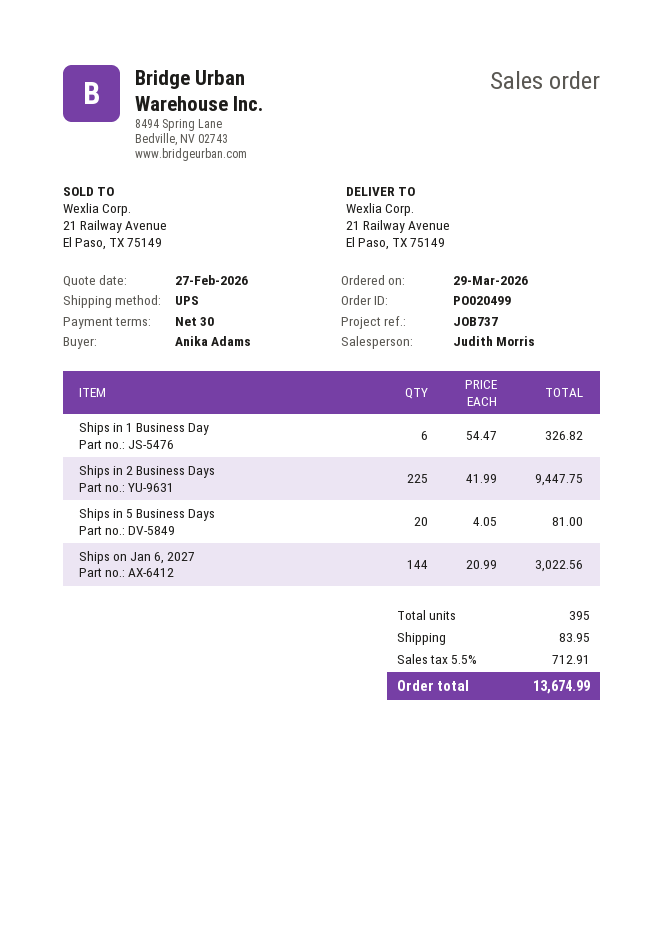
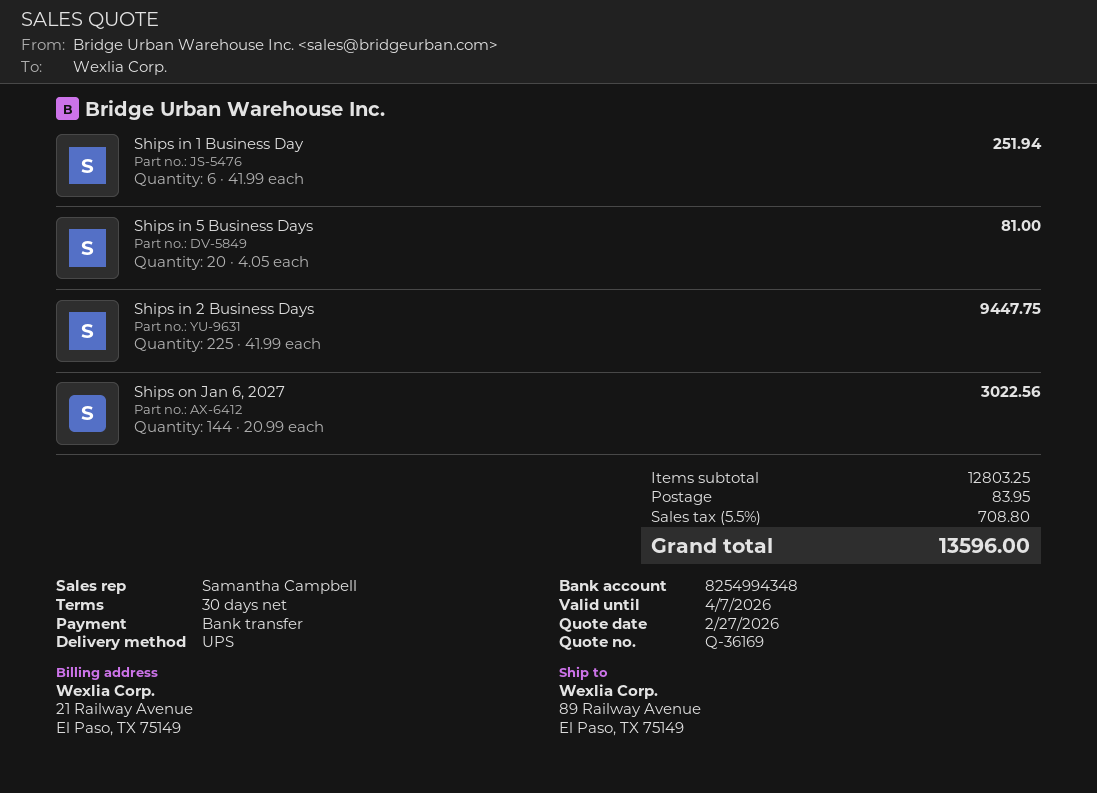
sales rep: Judith Morris -> Samantha Campbell
ship to: 21 Railway Avenue, El Paso, TX 75149 -> 89 Railway Avenue, El Paso, TX 75149
Ships in 1 Business Day: 6 x 54.47 = 326.82 -> 6 x 41.99 = 251.94
tax: 5.5% = 712.91 -> 5.5% = 708.80
total: 13674.99 -> 13596.00

